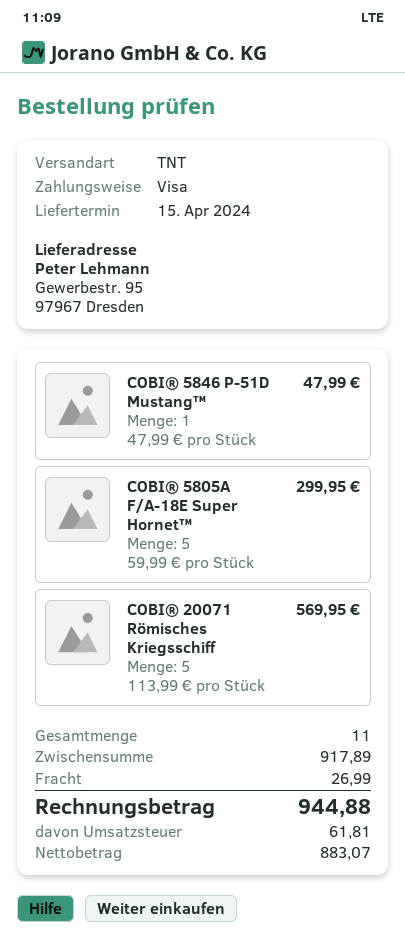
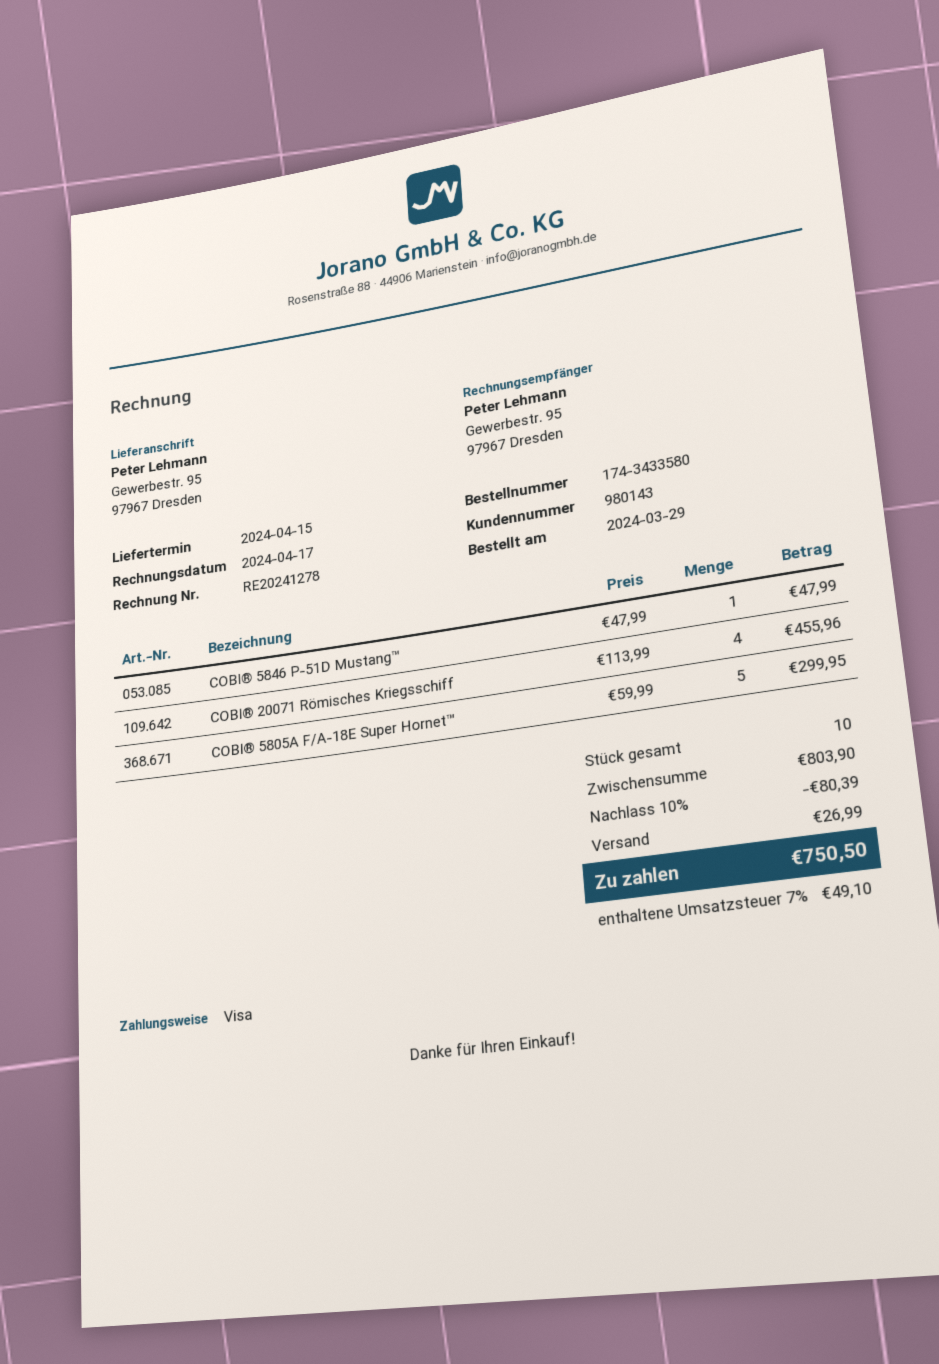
COBI® 20071 Römisches Kriegsschiff: 5 x 113.99 = 569.95 -> 4 x 113.99 = 455.96
total quantity: 11 -> 10
subtotal: 917.89 -> 803.90
discount: none -> 10% = 80.39
tax: 61.81 -> 49.10
total: 944.88 -> 750.50

